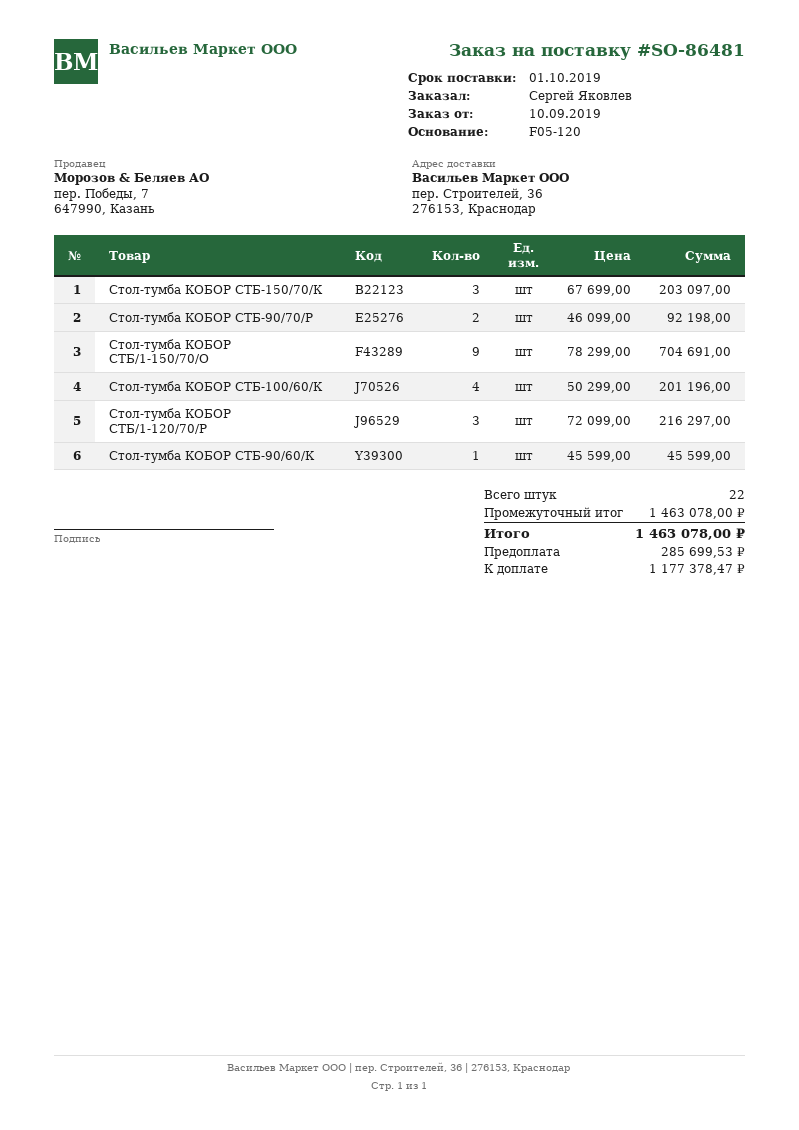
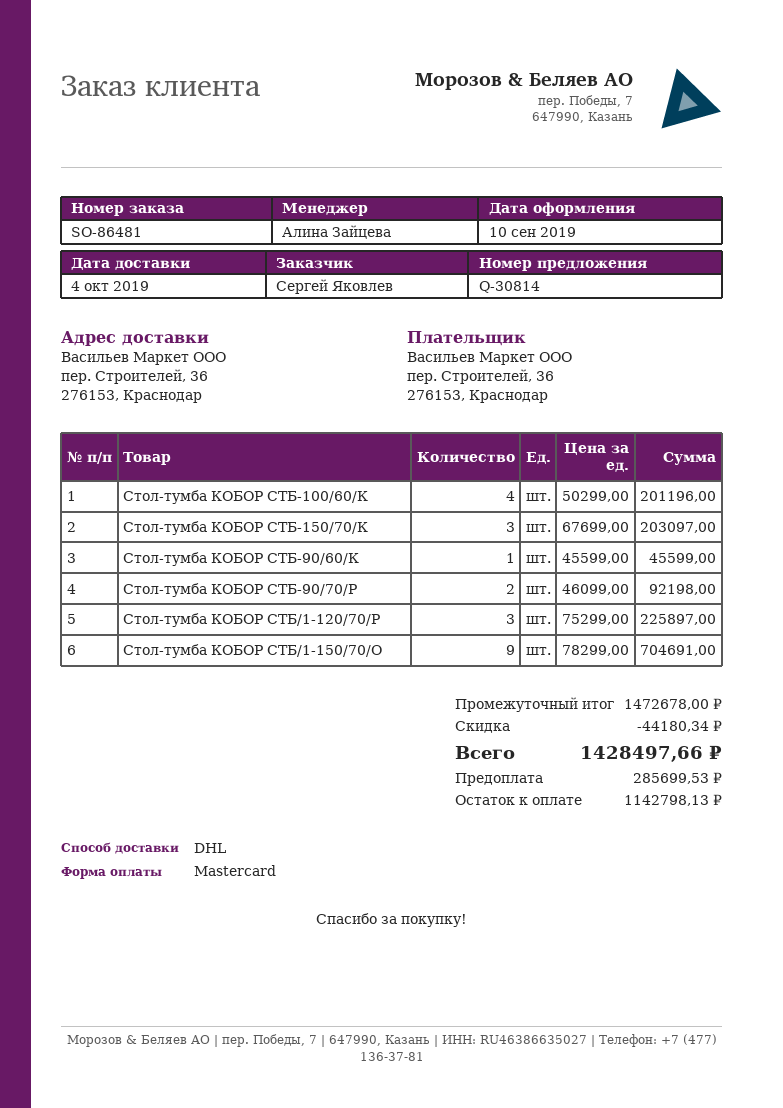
delivery date: 2019-10-01 -> 2019-10-04
Стол-тумба КОБОР СТБ/1-120/70/Р: 3 x 72099.00 = 216297.00 -> 3 x 75299.00 = 225897.00
subtotal: 1463078.00 -> 1472678.00
discount: none -> 44180.34
total: 1463078.00 -> 1428497.66
balance: 1177378.47 -> 1142798.13

